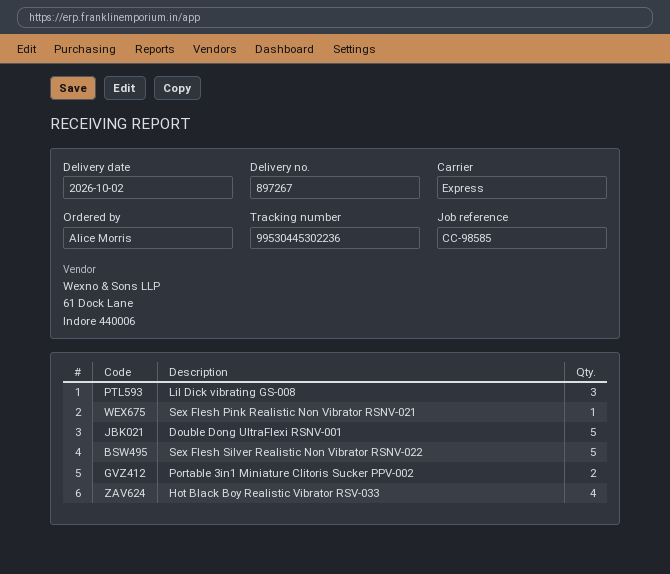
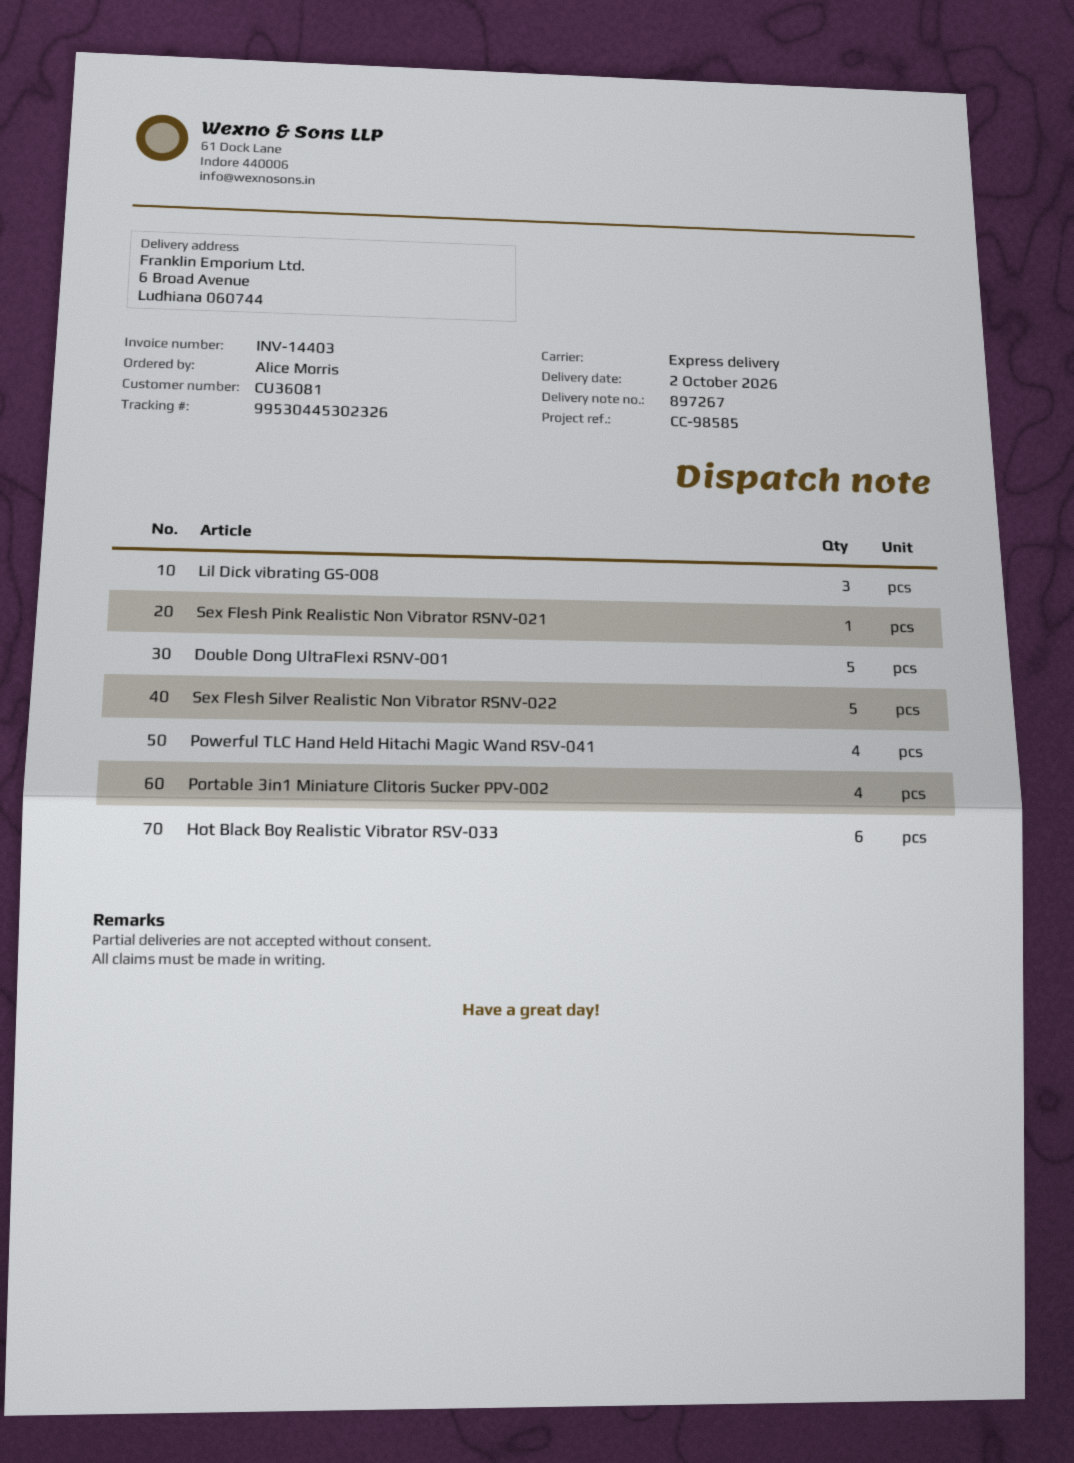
tracking number: 99530445302236 -> 99530445302326
Portable 3in1 Miniature Clitoris Sucker PPV-002: 2 -> 4
Hot Black Boy Realistic Vibrator RSV-033: 4 -> 6
Powerful TLC Hand Held Hitachi Magic Wand RSV-041: none -> 4

